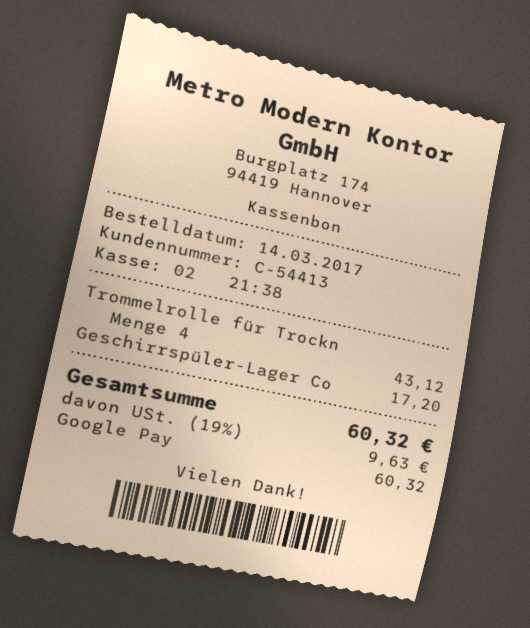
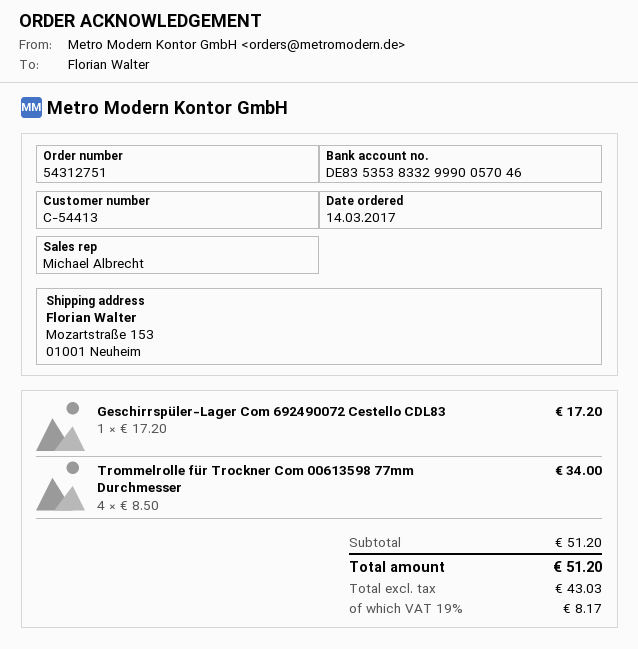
Trommelrolle für Trockn: 4 for 43.12 -> 4 for 34.00
tax: 19% = 9.63 -> 19% = 8.17
total: 60.32 -> 51.20

